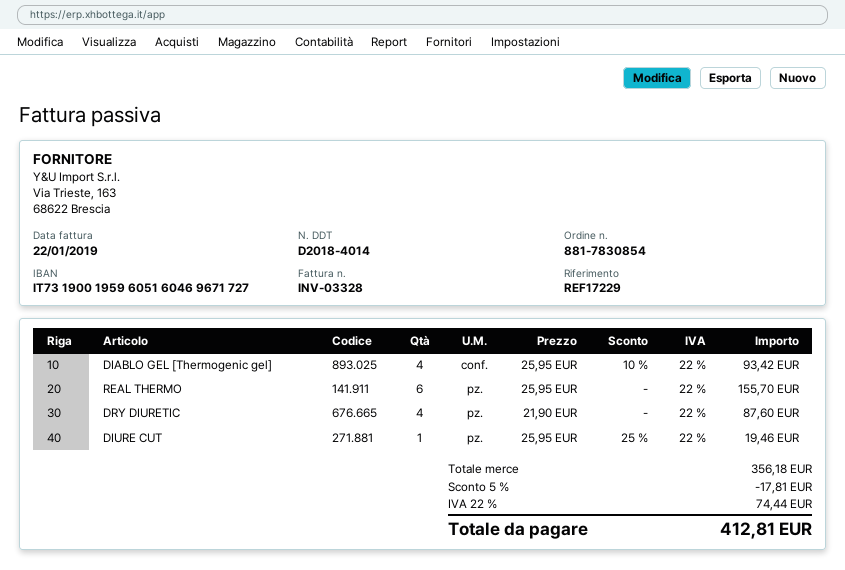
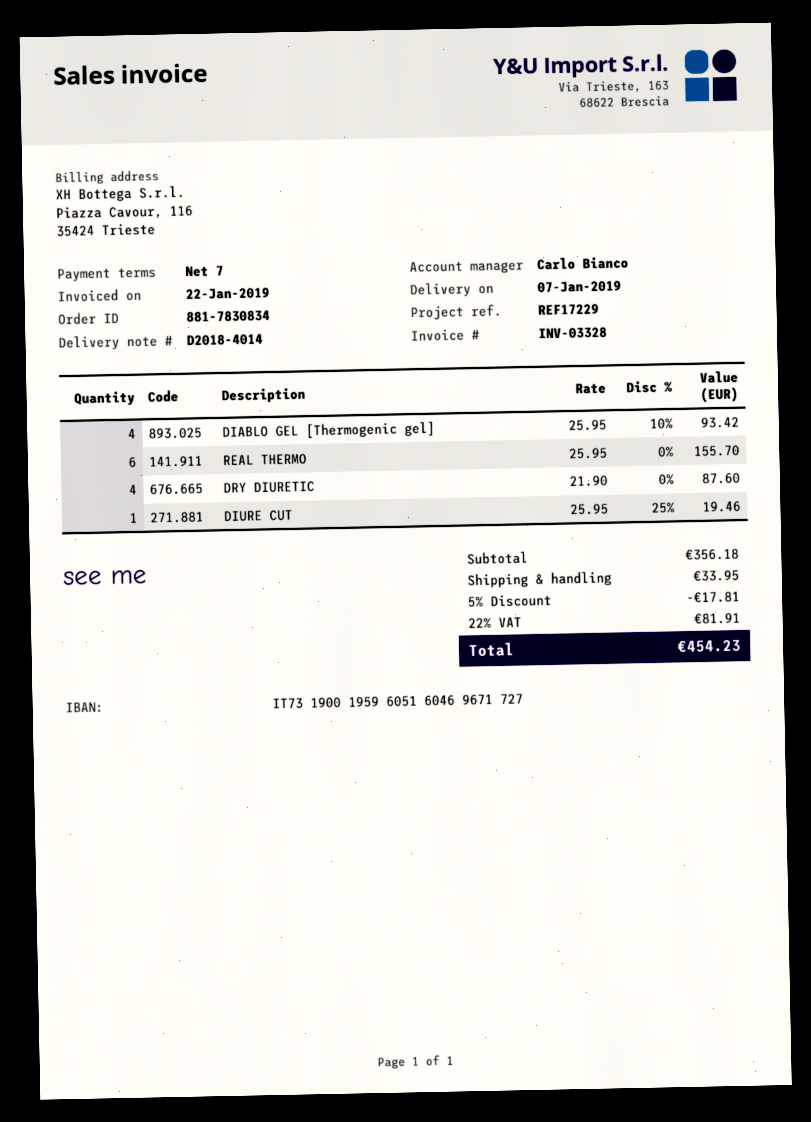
order number: 881-7830854 -> 881-7830834
shipping: none -> 33.95
tax: 22% = 74.44 -> 22% = 81.91
total: 412.81 -> 454.23

